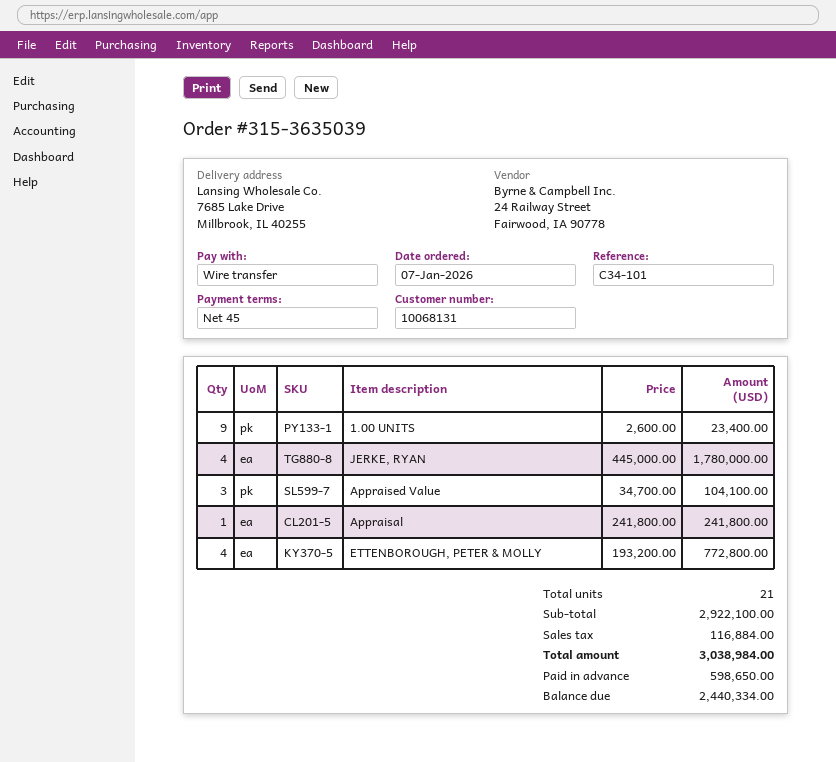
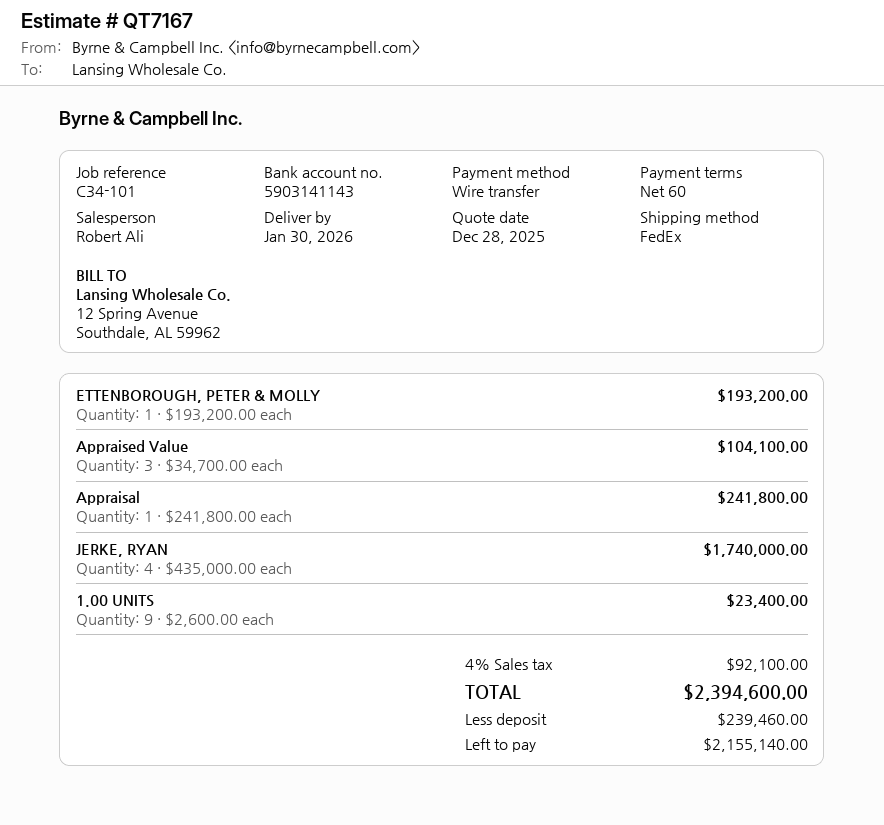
payment terms: 45 days -> 60 days
JERKE, RYAN: 4 x 445000.00 = 1780000.00 -> 4 x 435000.00 = 1740000.00
ETTENBOROUGH, PETER & MOLLY: 4 x 193200.00 = 772800.00 -> 1 x 193200.00 = 193200.00
tax: 116884.00 -> 92100.00
total: 3038984.00 -> 2394600.00
deposit: 598650.00 -> 239460.00
balance: 2440334.00 -> 2155140.00

